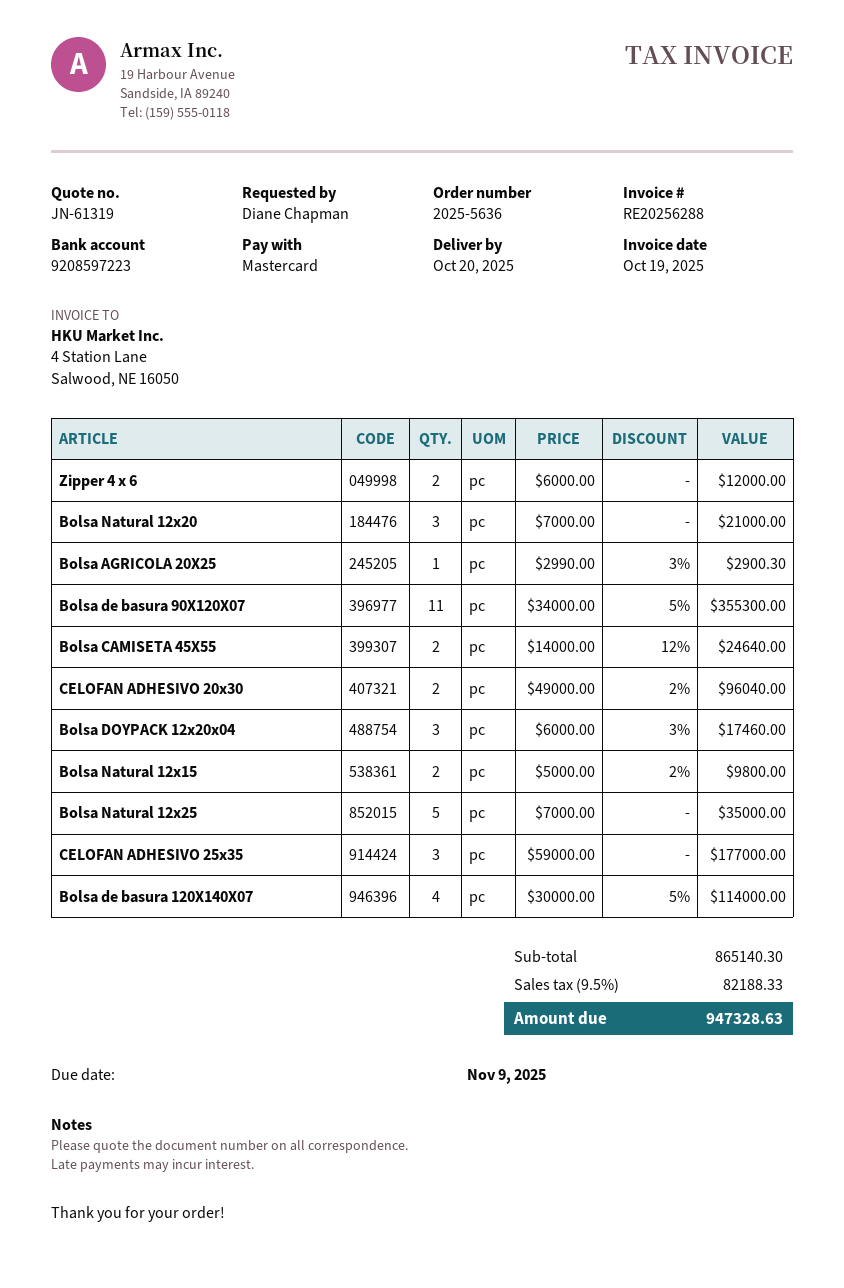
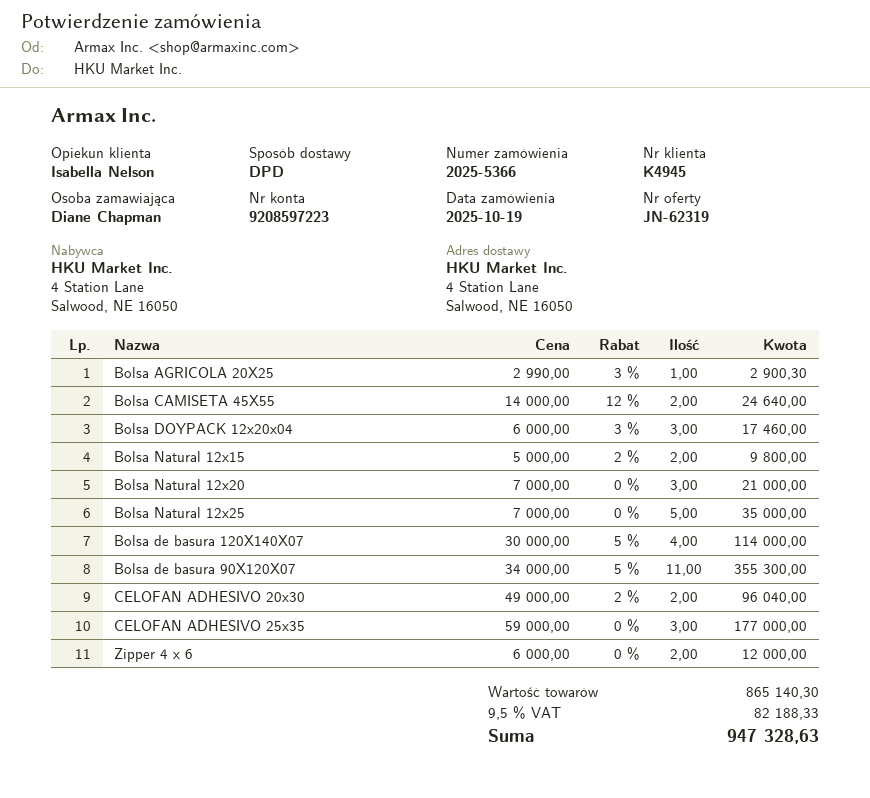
quote number: JN-61319 -> JN-62319
order number: 2025-5636 -> 2025-5366

